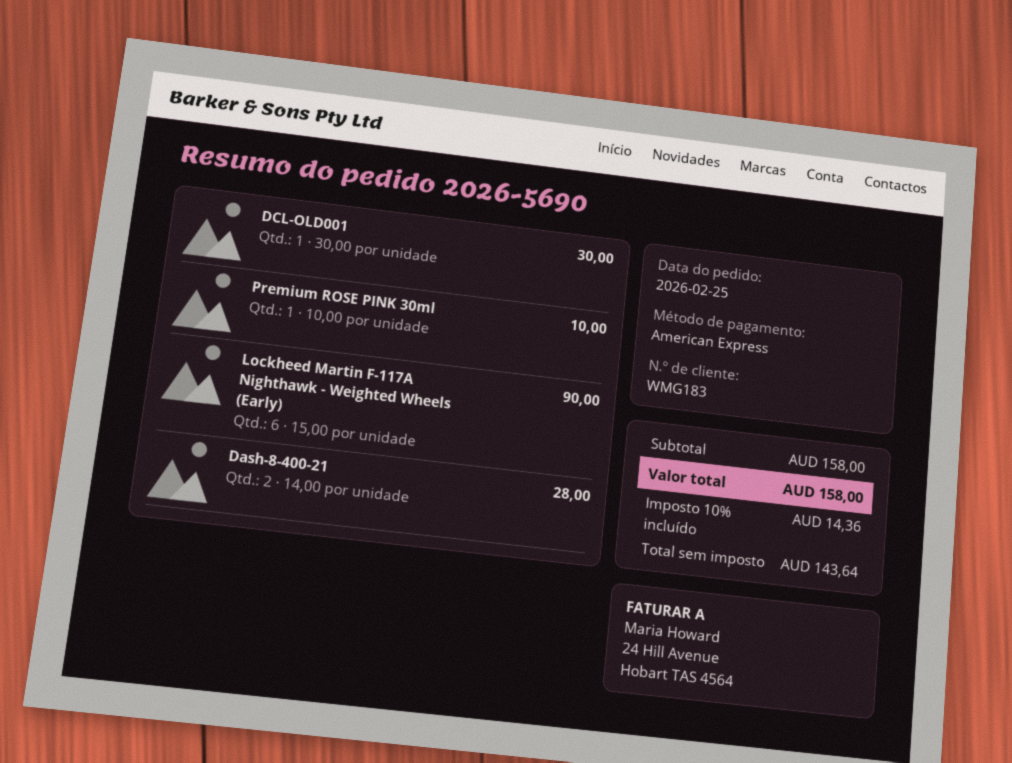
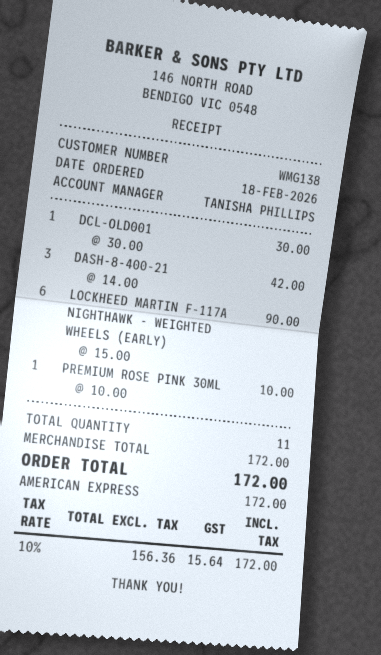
order date: 2026-02-25 -> 2026-02-18
customer number: WMG183 -> WMG138
Dash-8-400-21: 2 x 14.00 = 28.00 -> 3 x 14.00 = 42.00
subtotal: 158.00 -> 172.00
net: 143.64 -> 156.36
tax: 10% = 14.36 -> 10% = 15.64
total: 158.00 -> 172.00

